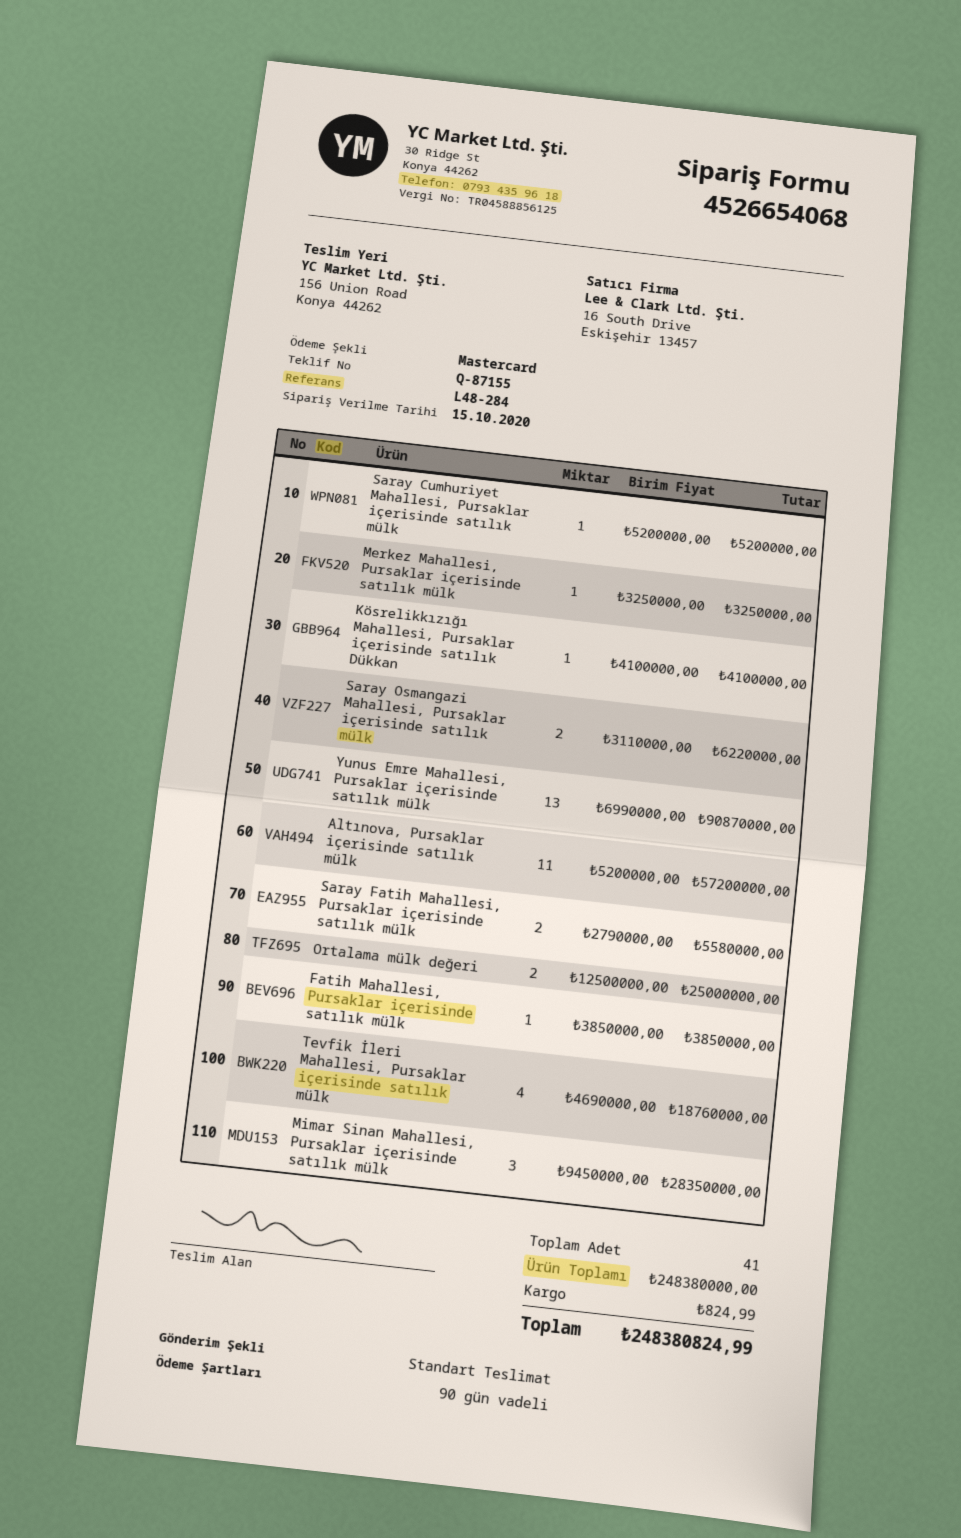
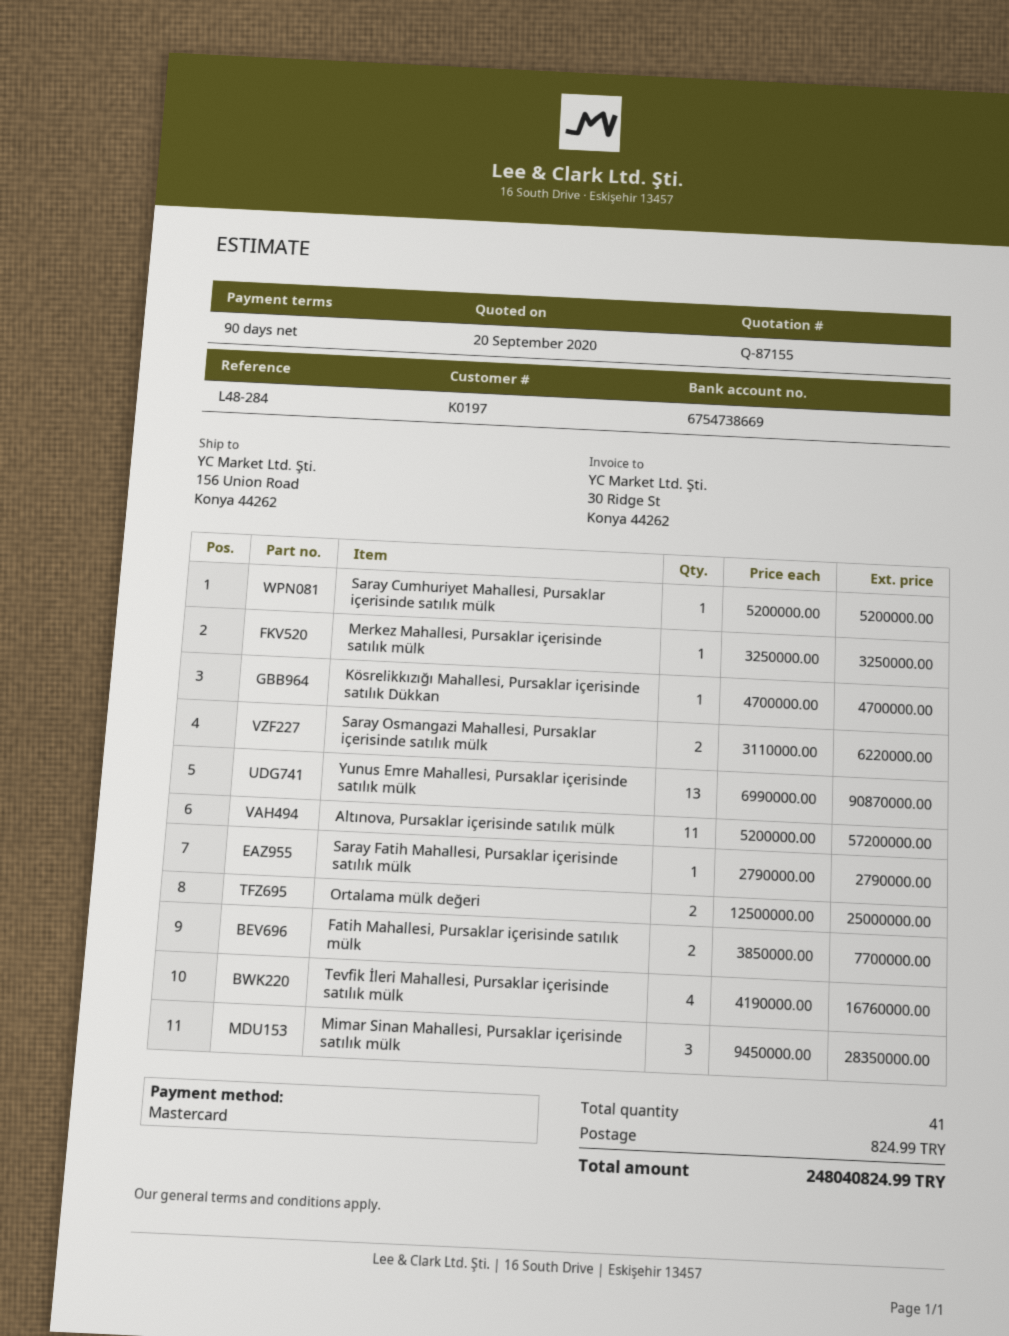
Kösrelikkızığı Mahallesi, Pursaklar içerisinde satılık Dükkan: 1 x 4100000.00 = 4100000.00 -> 1 x 4700000.00 = 4700000.00
Saray Fatih Mahallesi, Pursaklar içerisinde satılık mülk: 2 x 2790000.00 = 5580000.00 -> 1 x 2790000.00 = 2790000.00
Fatih Mahallesi, Pursaklar içerisinde satılık mülk: 1 x 3850000.00 = 3850000.00 -> 2 x 3850000.00 = 7700000.00
Tevfik İleri Mahallesi, Pursaklar içerisinde satılık mülk: 4 x 4690000.00 = 18760000.00 -> 4 x 4190000.00 = 16760000.00
total: 248380824.99 -> 248040824.99

